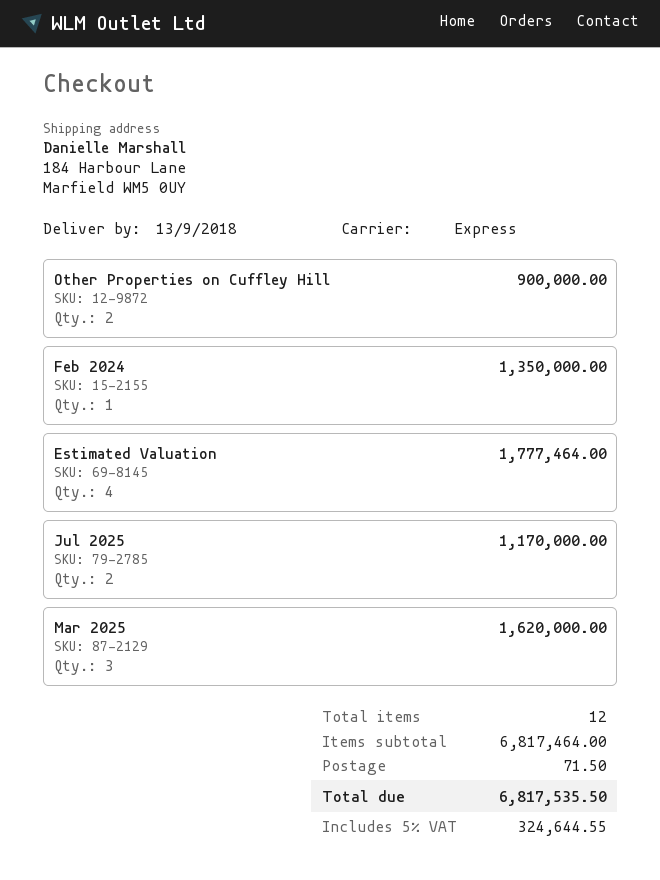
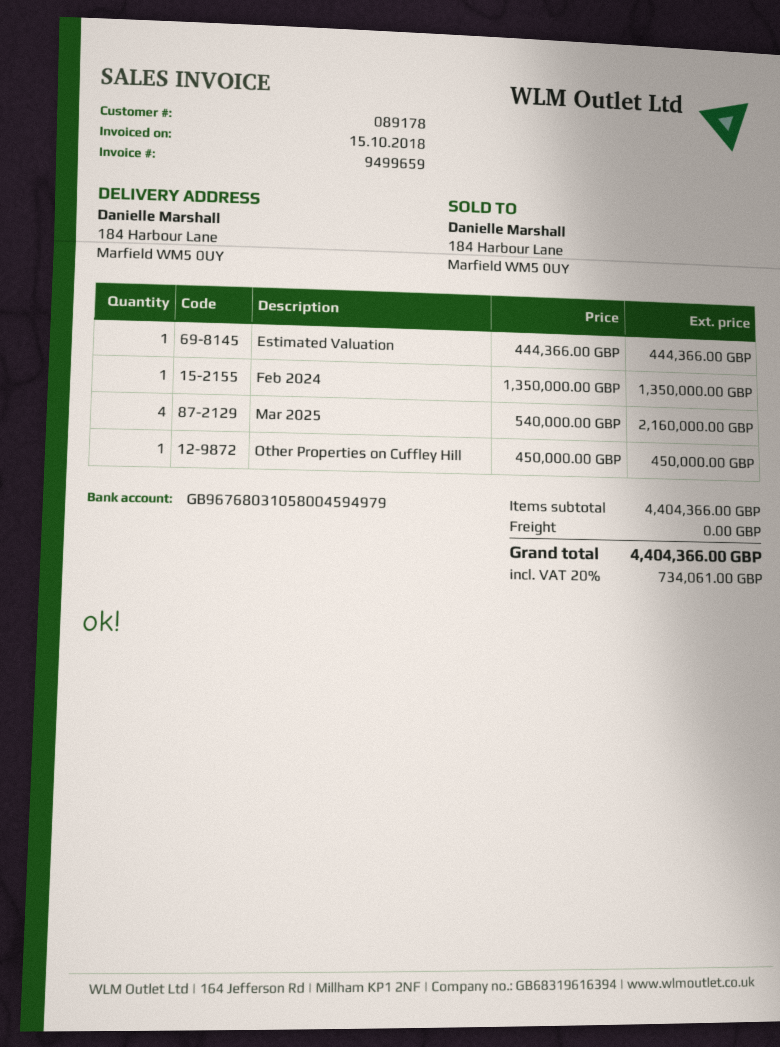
Other Properties on Cuffley Hill: 2 for 900000.00 -> 1 for 450000.00
Estimated Valuation: 4 for 1777464.00 -> 1 for 444366.00
Jul 2025: 2 for 1170000.00 -> none
Mar 2025: 3 for 1620000.00 -> 4 for 2160000.00
subtotal: 6817464.00 -> 4404366.00
shipping: 71.50 -> 0.00
tax: 5% = 324644.55 -> 20% = 734061.00
total: 6817535.50 -> 4404366.00

